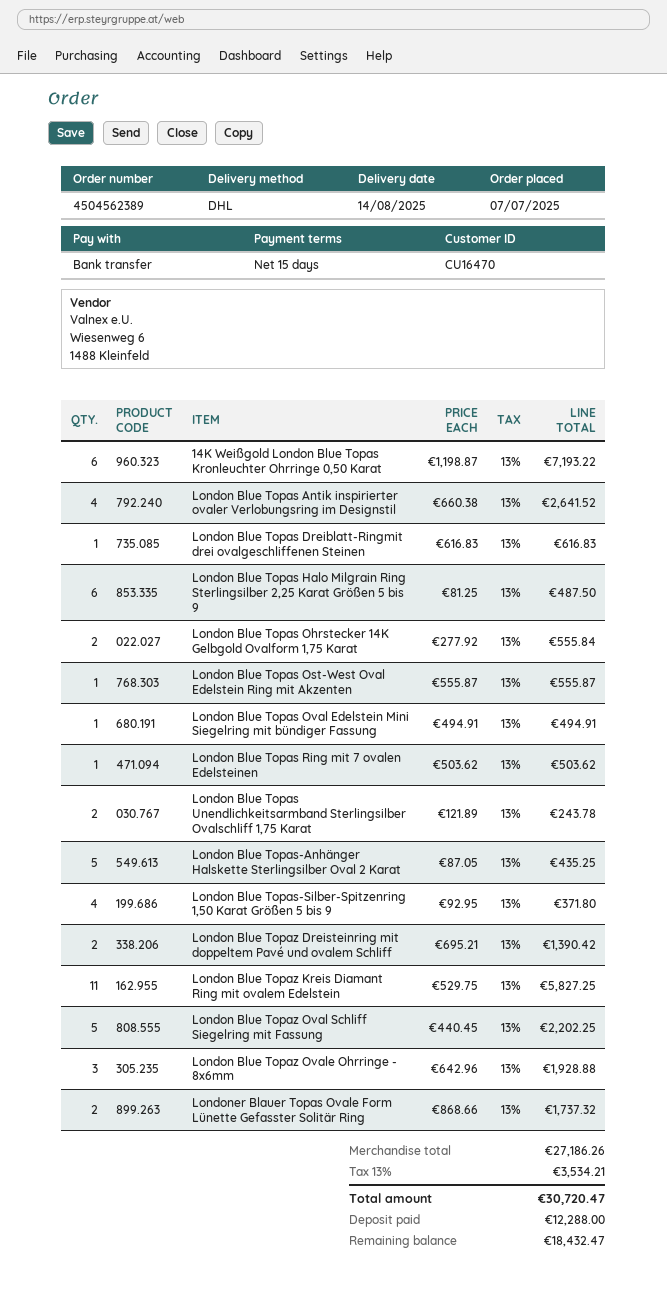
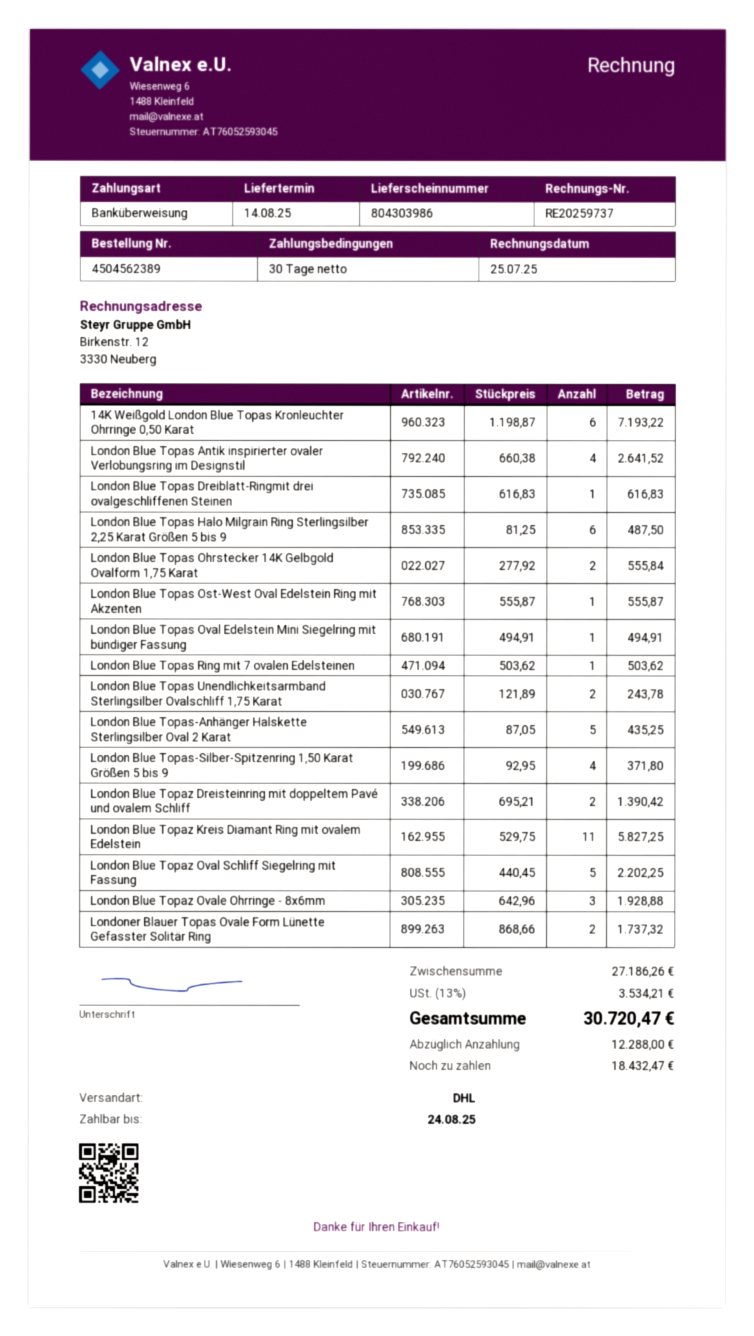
payment terms: 15 days -> 30 days

